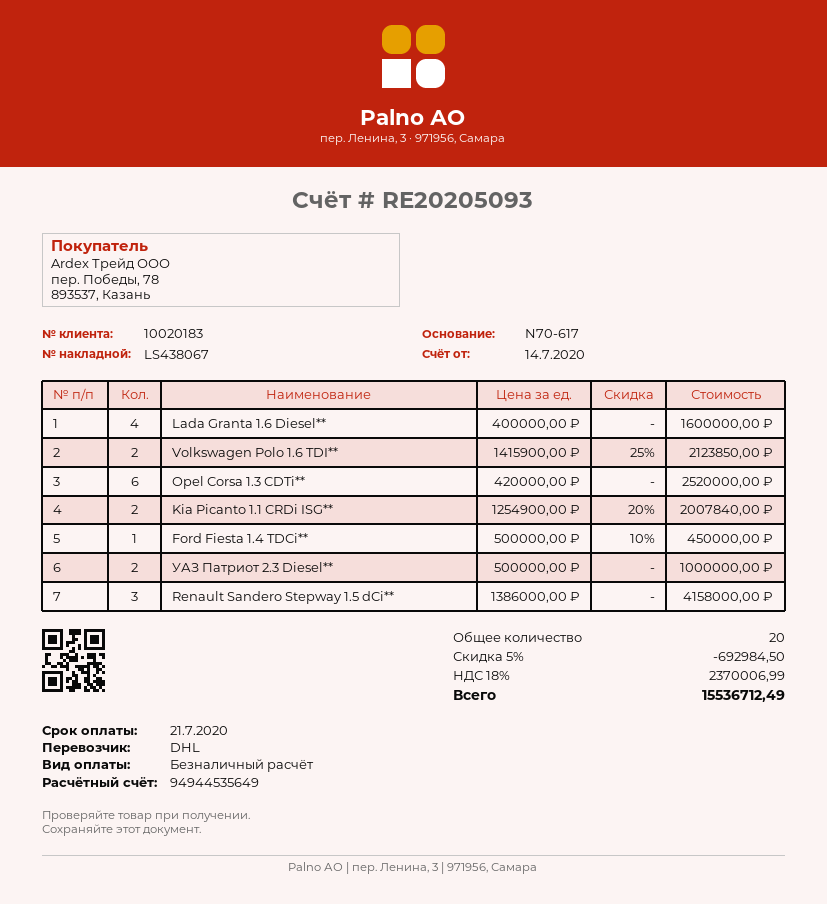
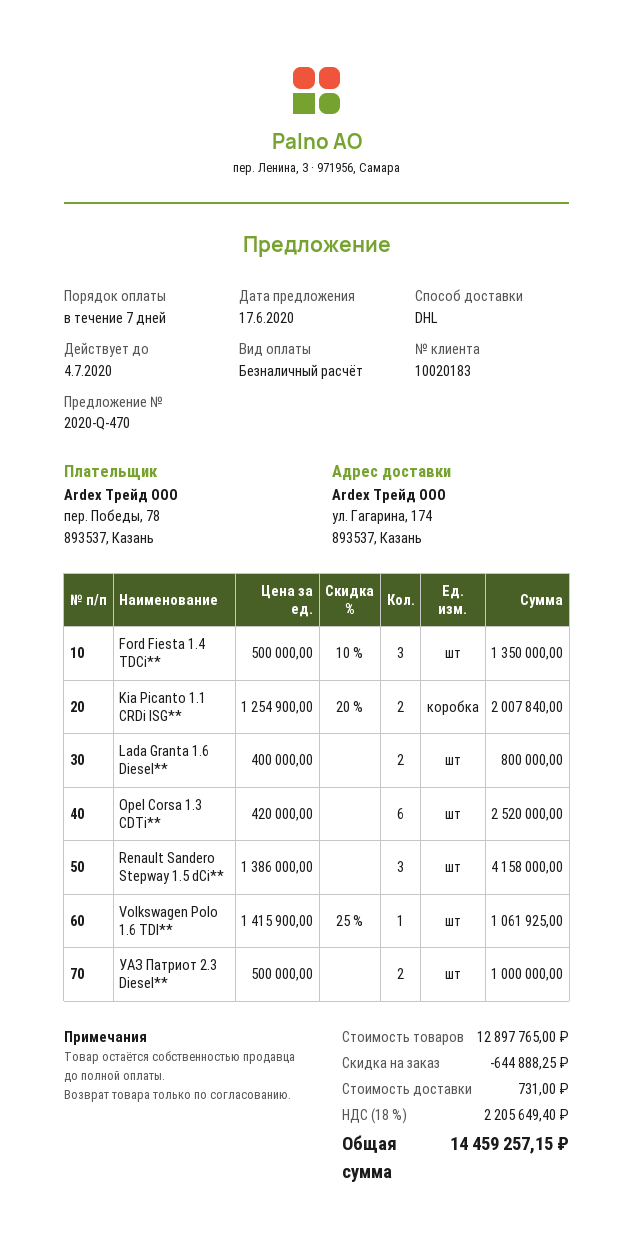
Lada Granta 1.6 Diesel**: 4 x 400000.00 = 1600000.00 -> 2 x 400000.00 = 800000.00
Volkswagen Polo 1.6 TDI**: 2 x 1415900.00 - 25% = 2123850.00 -> 1 x 1415900.00 - 25% = 1061925.00
Ford Fiesta 1.4 TDCi**: 1 x 500000.00 - 10% = 450000.00 -> 3 x 500000.00 - 10% = 1350000.00
discount: 692984.50 -> 644888.25
shipping: none -> 731.00
tax: 18% = 2370006.99 -> 18% = 2205649.40
total: 15536712.49 -> 14459257.15

